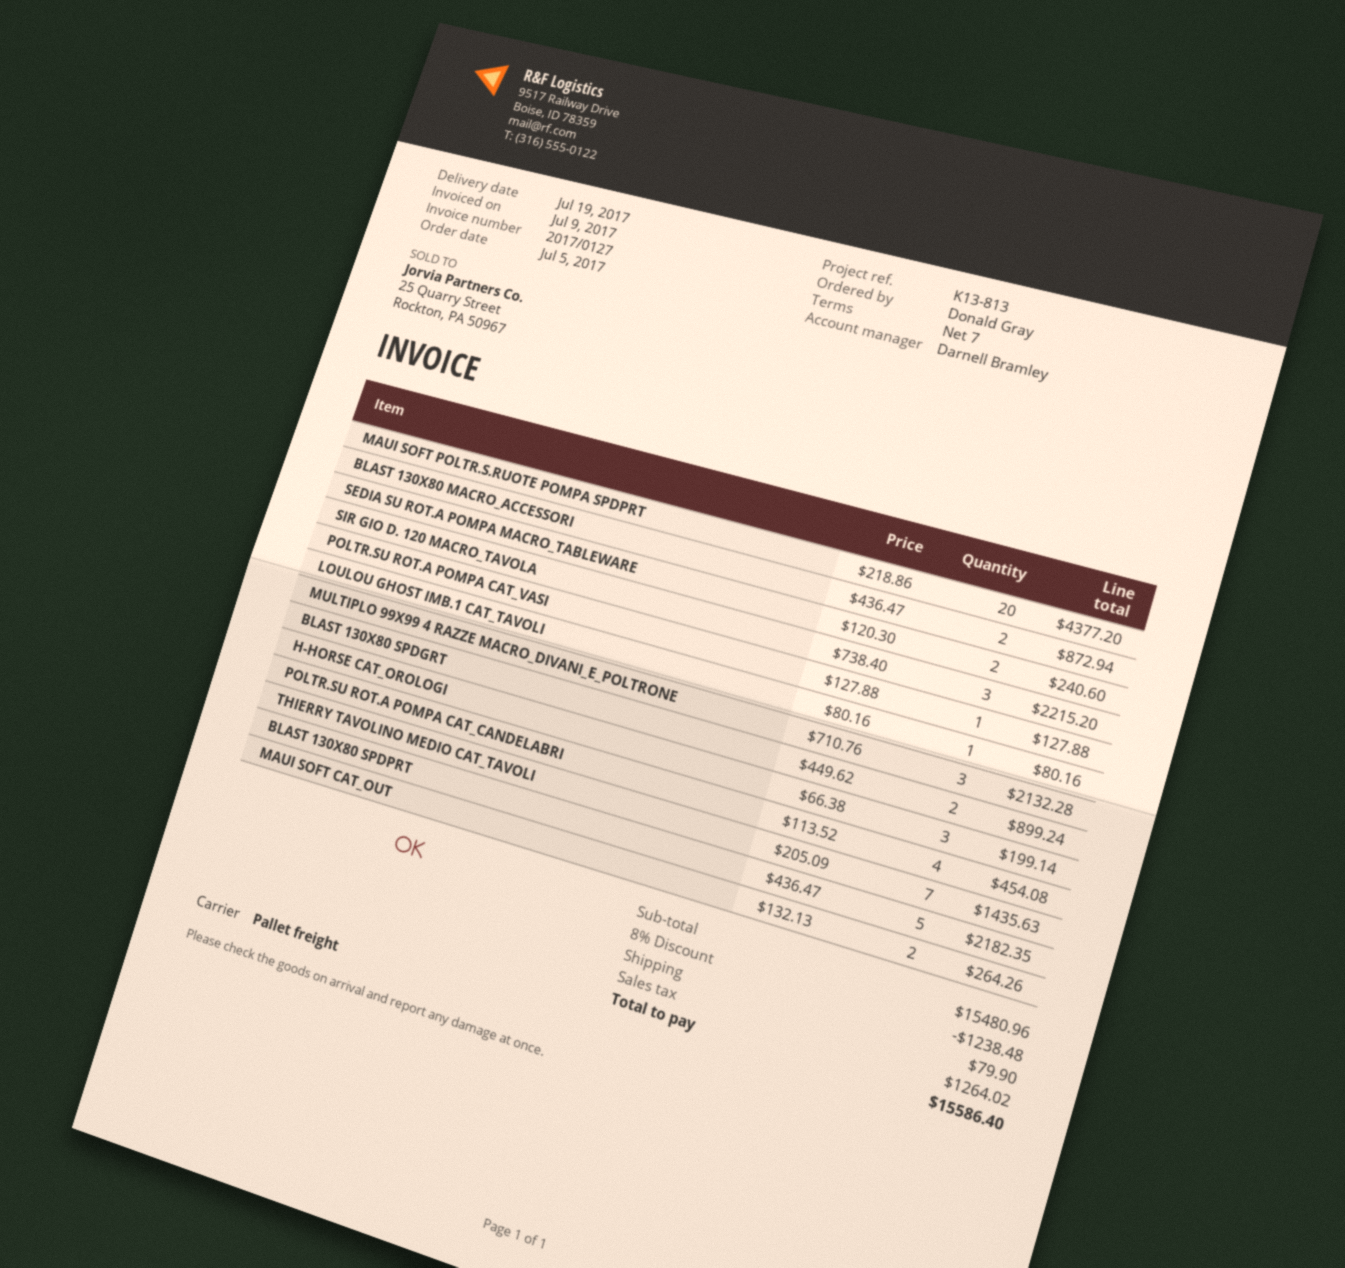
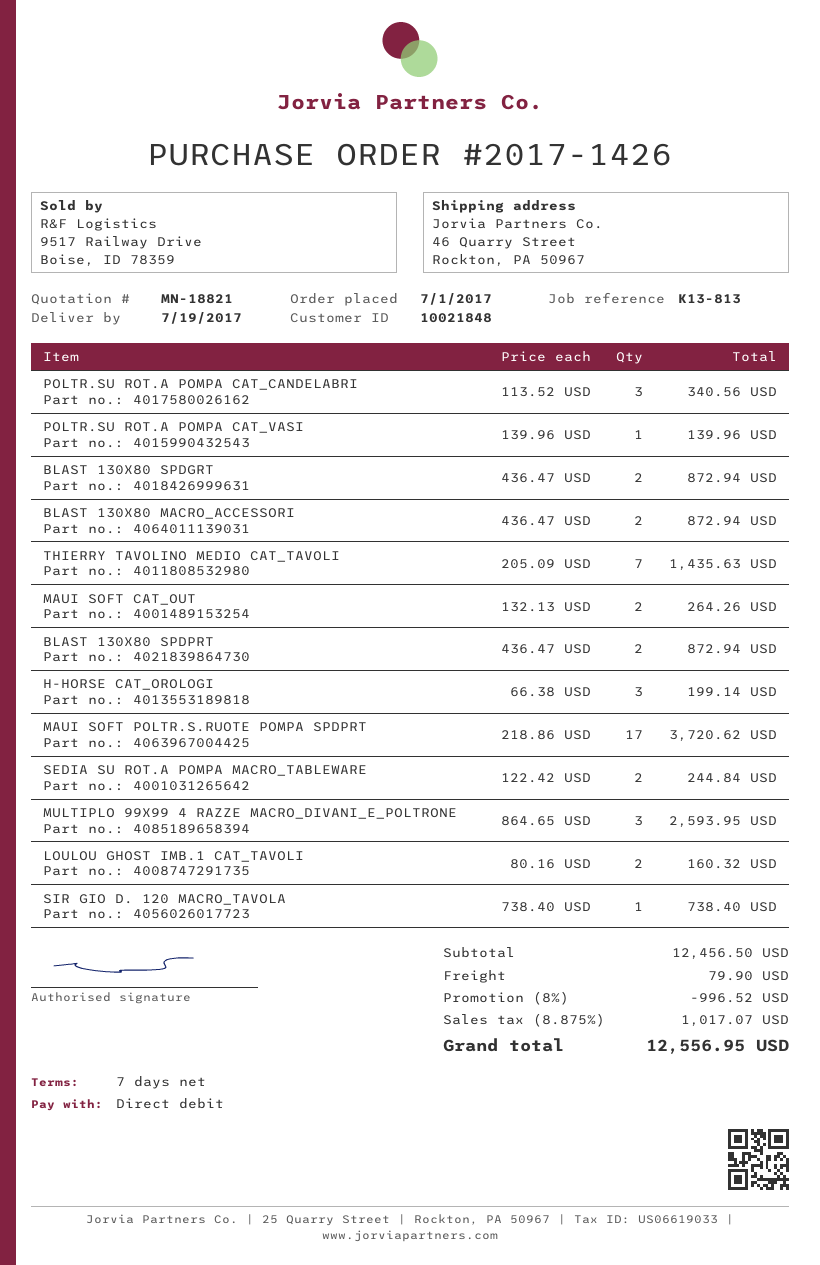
order date: 2017-07-05 -> 2017-07-01
MAUI SOFT POLTR.S.RUOTE POMPA SPDPRT: 20 x 218.86 = 4377.20 -> 17 x 218.86 = 3720.62
SEDIA SU ROT.A POMPA MACRO_TABLEWARE: 2 x 120.30 = 240.60 -> 2 x 122.42 = 244.84
SIR GIO D. 120 MACRO_TAVOLA: 3 x 738.40 = 2215.20 -> 1 x 738.40 = 738.40
POLTR.SU ROT.A POMPA CAT_VASI: 1 x 127.88 = 127.88 -> 1 x 139.96 = 139.96
LOULOU GHOST IMB.1 CAT_TAVOLI: 1 x 80.16 = 80.16 -> 2 x 80.16 = 160.32
MULTIPLO 99X99 4 RAZZE MACRO_DIVANI_E_POLTRONE: 3 x 710.76 = 2132.28 -> 3 x 864.65 = 2593.95
BLAST 130X80 SPDGRT: 2 x 449.62 = 899.24 -> 2 x 436.47 = 872.94
POLTR.SU ROT.A POMPA CAT_CANDELABRI: 4 x 113.52 = 454.08 -> 3 x 113.52 = 340.56
BLAST 130X80 SPDPRT: 5 x 436.47 = 2182.35 -> 2 x 436.47 = 872.94
subtotal: 15480.96 -> 12456.50
discount: 8% = 1238.48 -> 8% = 996.52
tax: 1264.02 -> 1017.07
total: 15586.40 -> 12556.95

